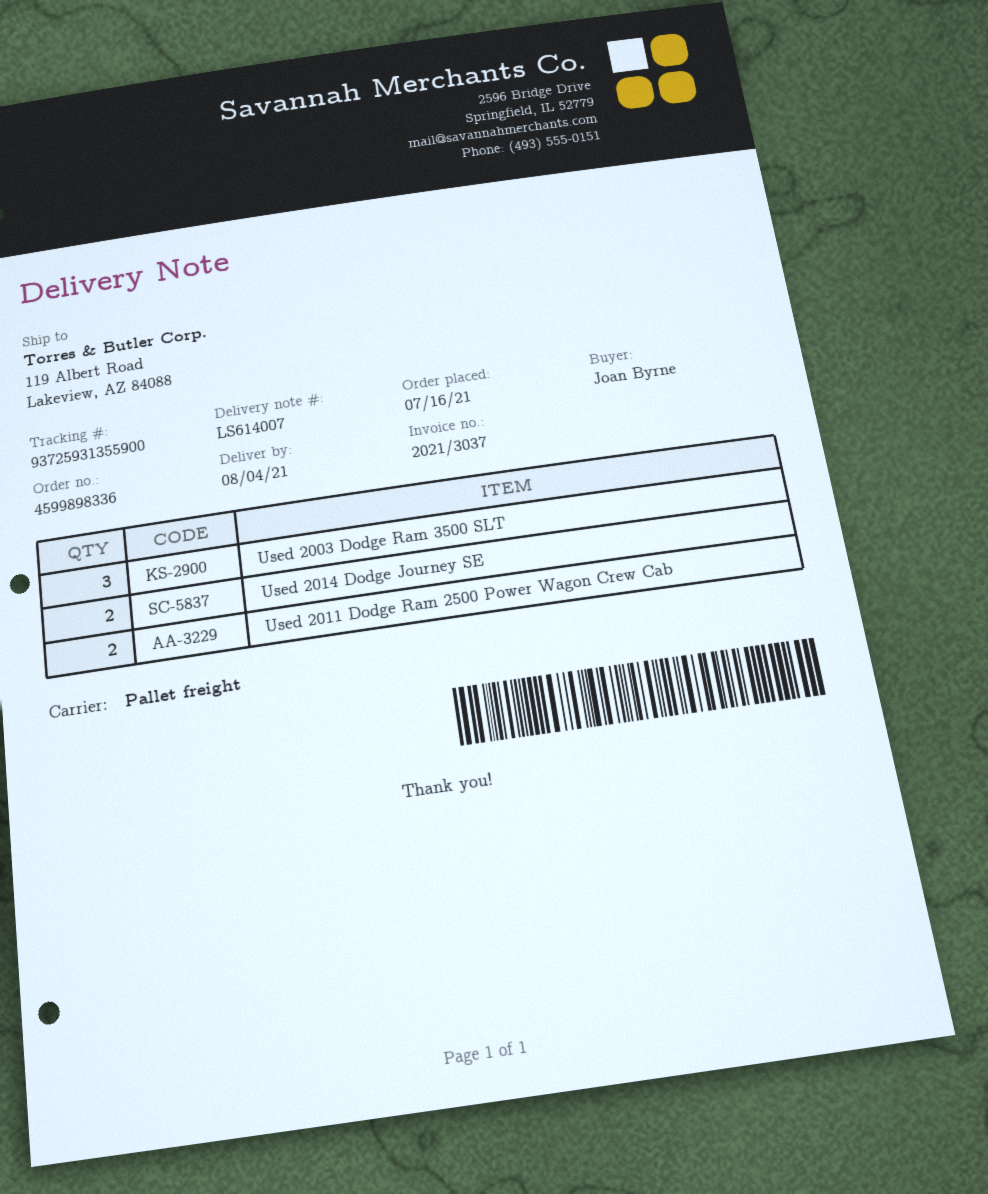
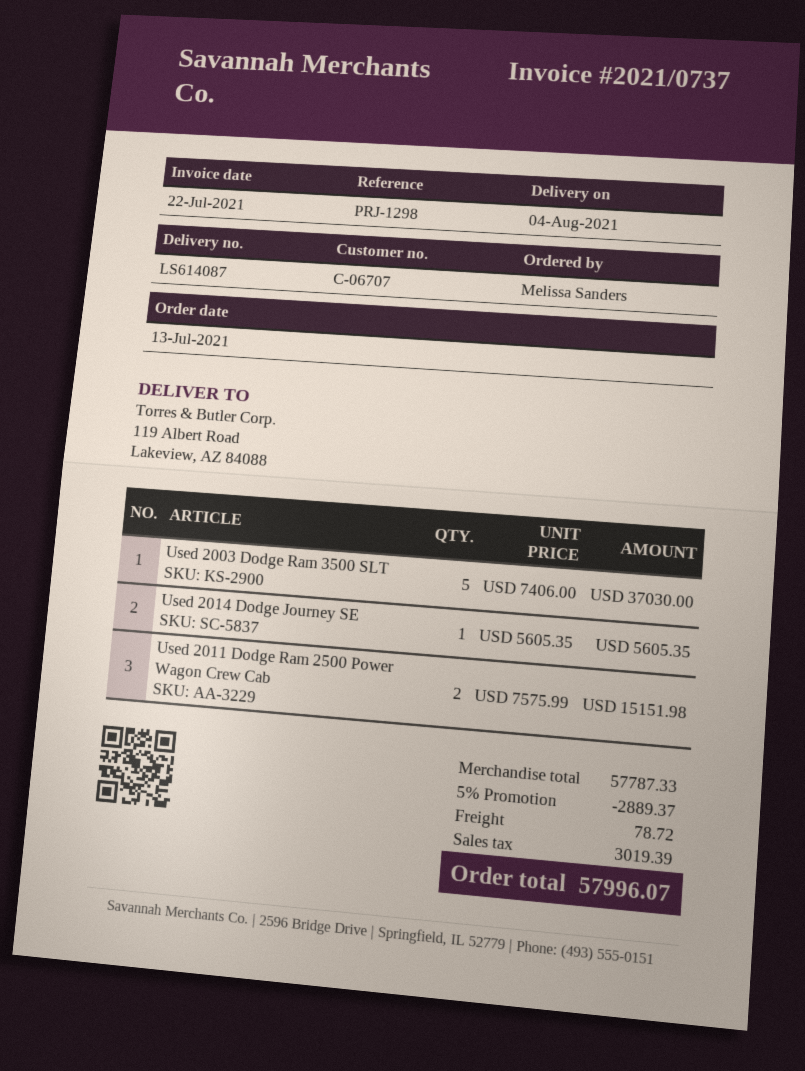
order date: 2021-07-16 -> 2021-07-13
delivery note number: LS614007 -> LS614087
invoice number: 2021/3037 -> 2021/0737
ordered by: Joan Byrne -> Melissa Sanders
Used 2003 Dodge Ram 3500 SLT: 3 -> 5
Used 2014 Dodge Journey SE: 2 -> 1

